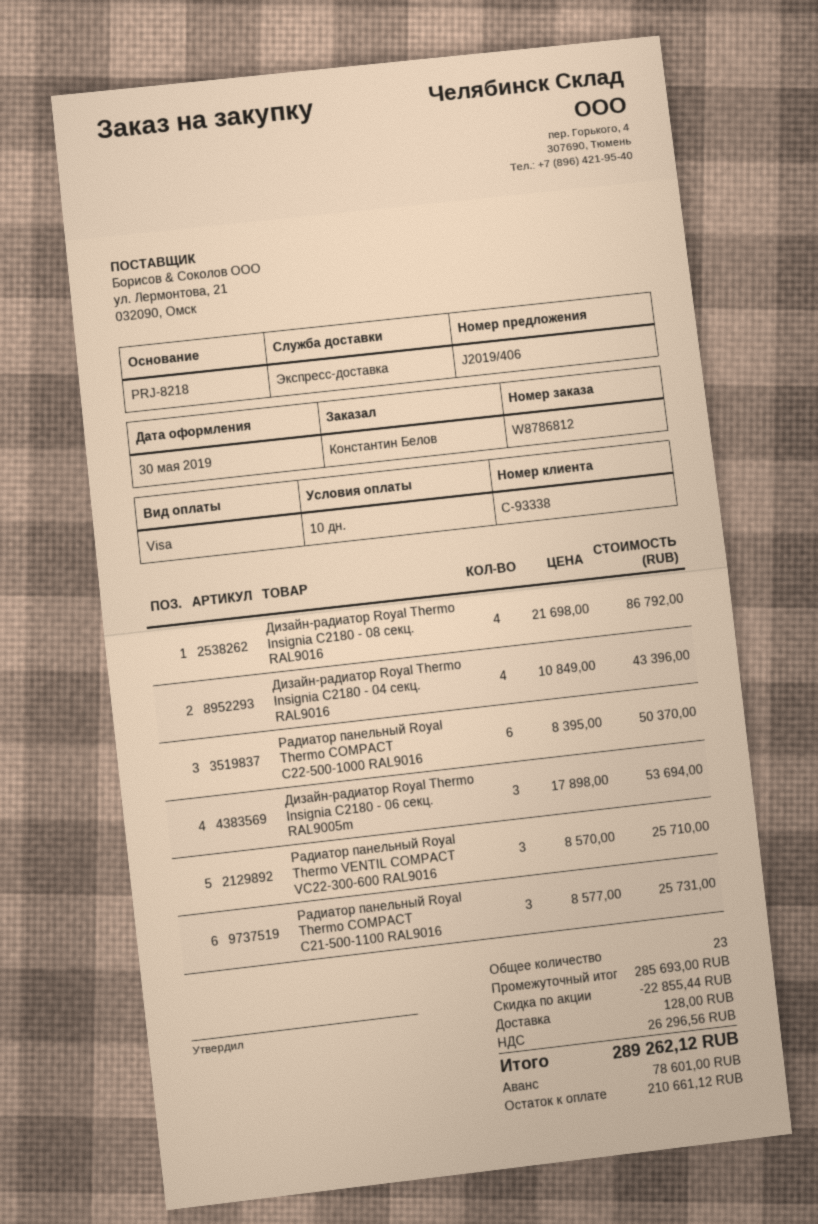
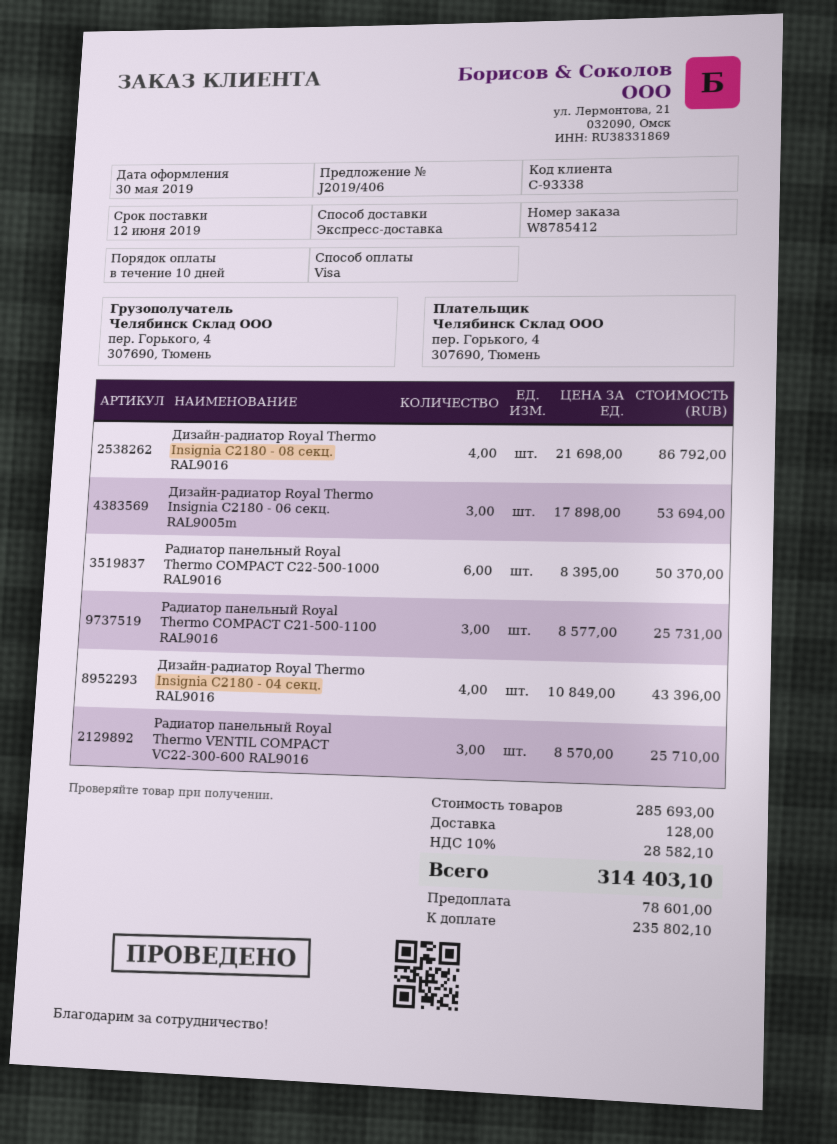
order number: W8786812 -> W8785412
discount: 22855.44 -> none
tax: 26296.56 -> 28582.10
total: 289262.12 -> 314403.10
balance: 210661.12 -> 235802.10

